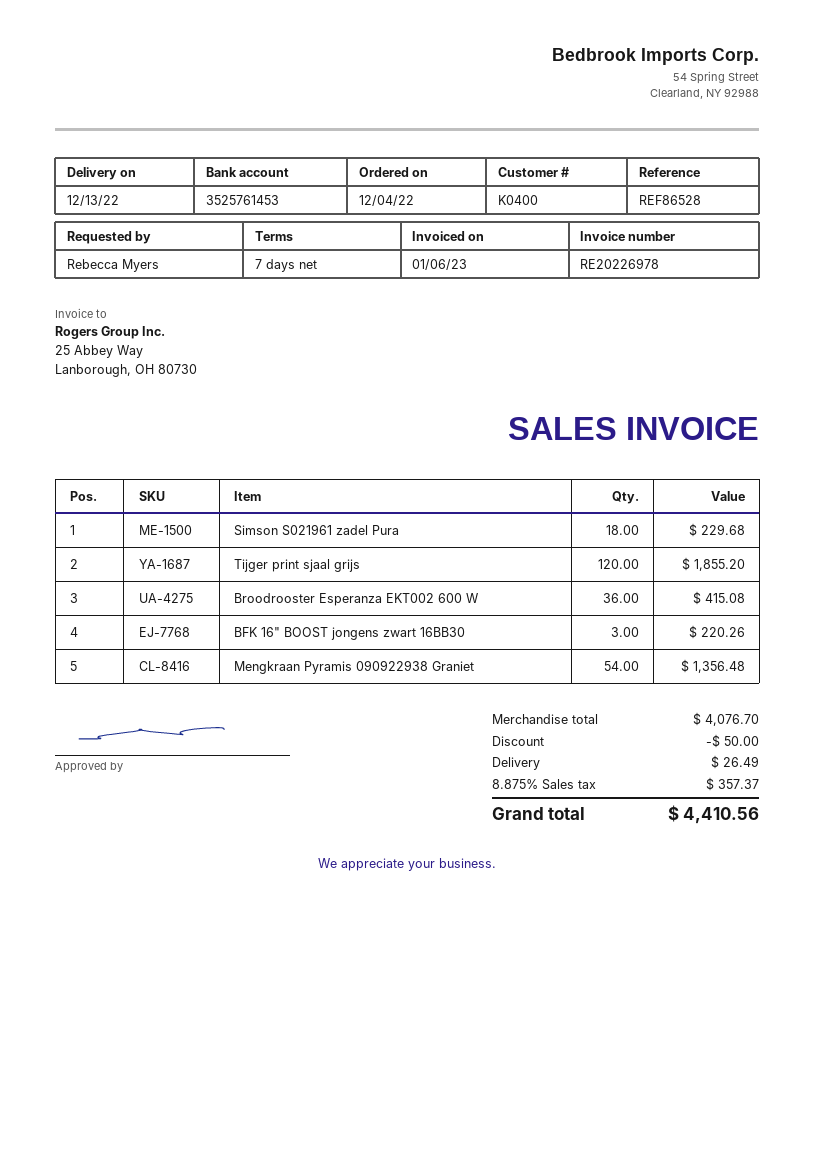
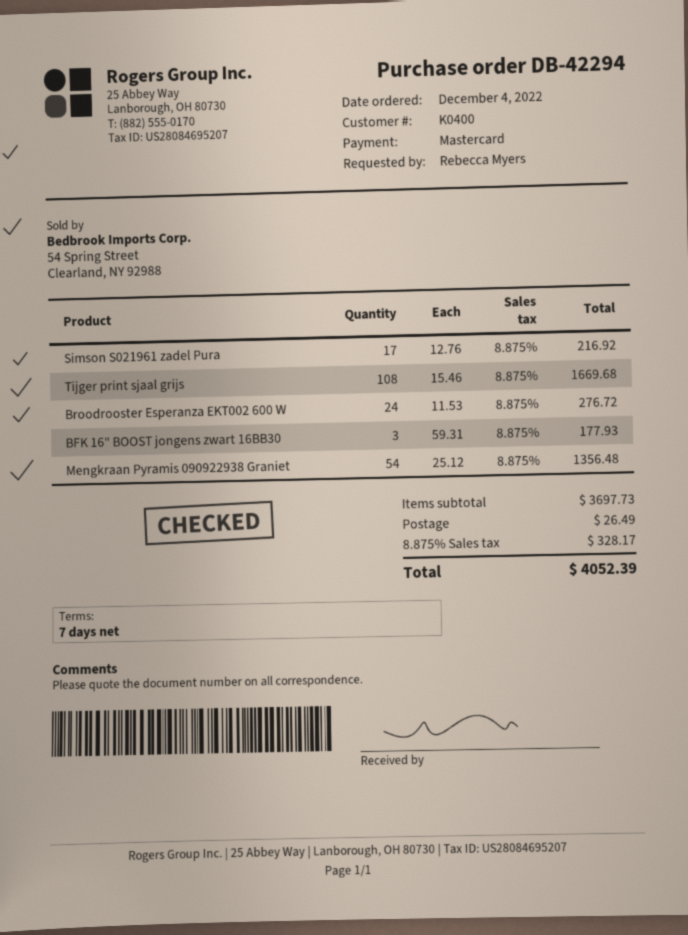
Simson S021961 zadel Pura: 18 for 229.68 -> 17 for 216.92
Tijger print sjaal grijs: 120 for 1855.20 -> 108 for 1669.68
Broodrooster Esperanza EKT002 600 W: 36 for 415.08 -> 24 for 276.72
BFK 16" BOOST jongens zwart 16BB30: 3 for 220.26 -> 3 for 177.93
subtotal: 4076.70 -> 3697.73
discount: 50.00 -> none
tax: 8.875% = 357.37 -> 8.875% = 328.17
total: 4410.56 -> 4052.39

